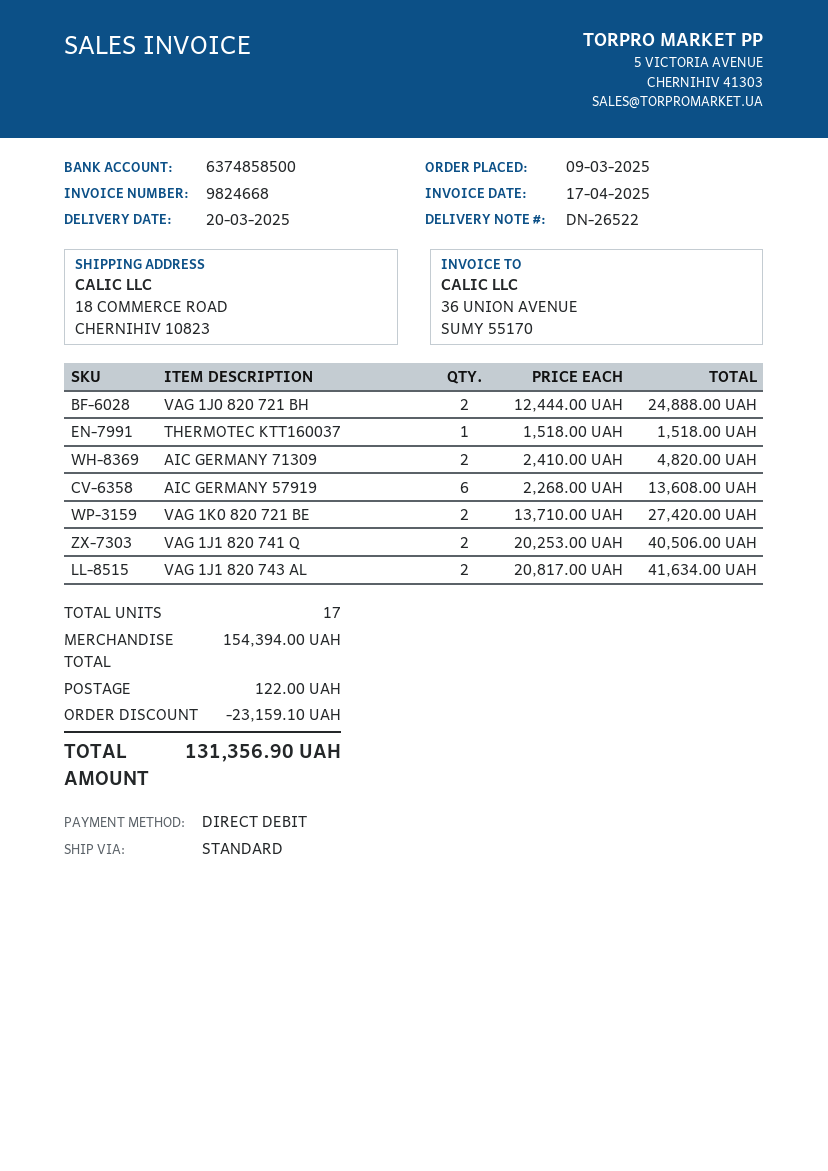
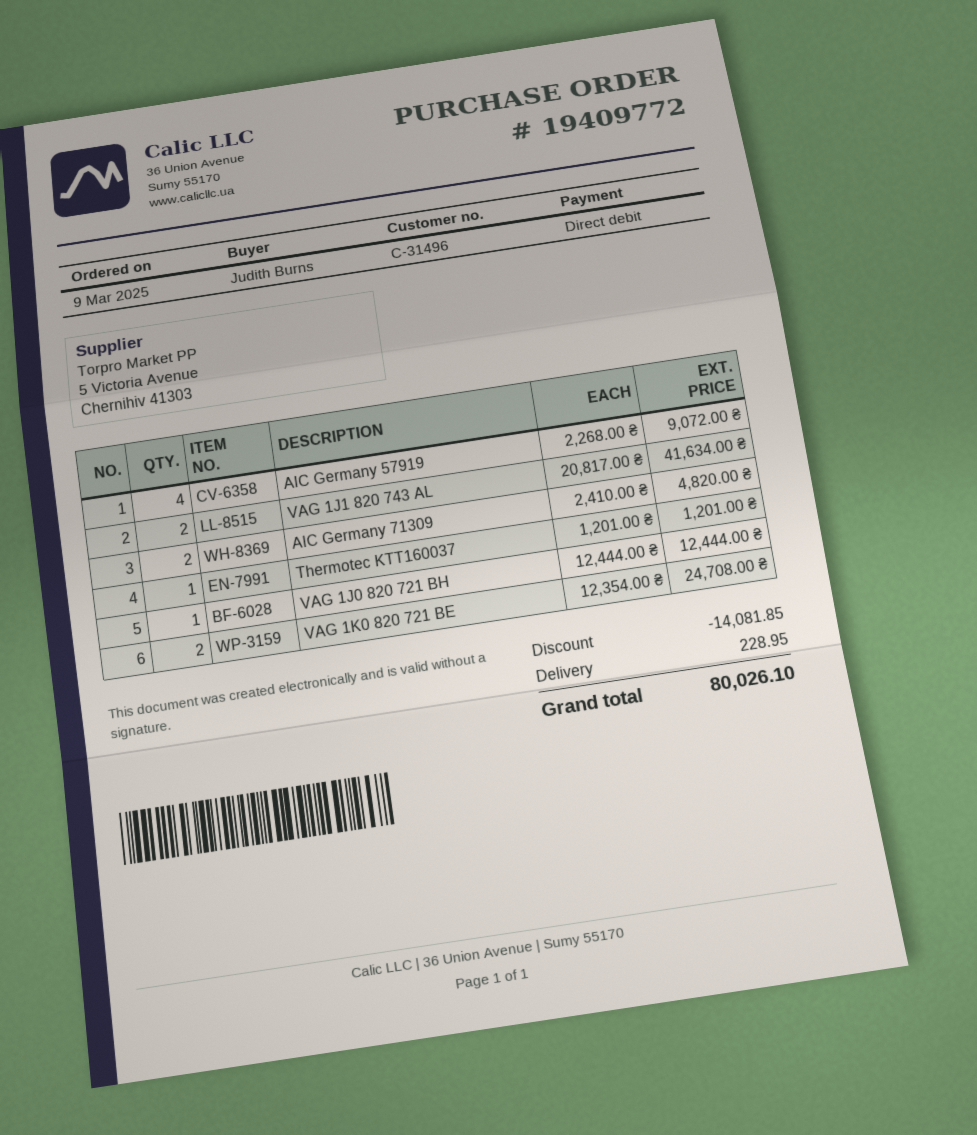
VAG 1J0 820 721 BH: 2 x 12444.00 = 24888.00 -> 1 x 12444.00 = 12444.00
THERMOTEC KTT160037: 1 x 1518.00 = 1518.00 -> 1 x 1201.00 = 1201.00
AIC GERMANY 57919: 6 x 2268.00 = 13608.00 -> 4 x 2268.00 = 9072.00
VAG 1K0 820 721 BE: 2 x 13710.00 = 27420.00 -> 2 x 12354.00 = 24708.00
VAG 1J1 820 741 Q: 2 x 20253.00 = 40506.00 -> none
discount: 23159.10 -> 14081.85
shipping: 122.00 -> 228.95
total: 131356.90 -> 80026.10

